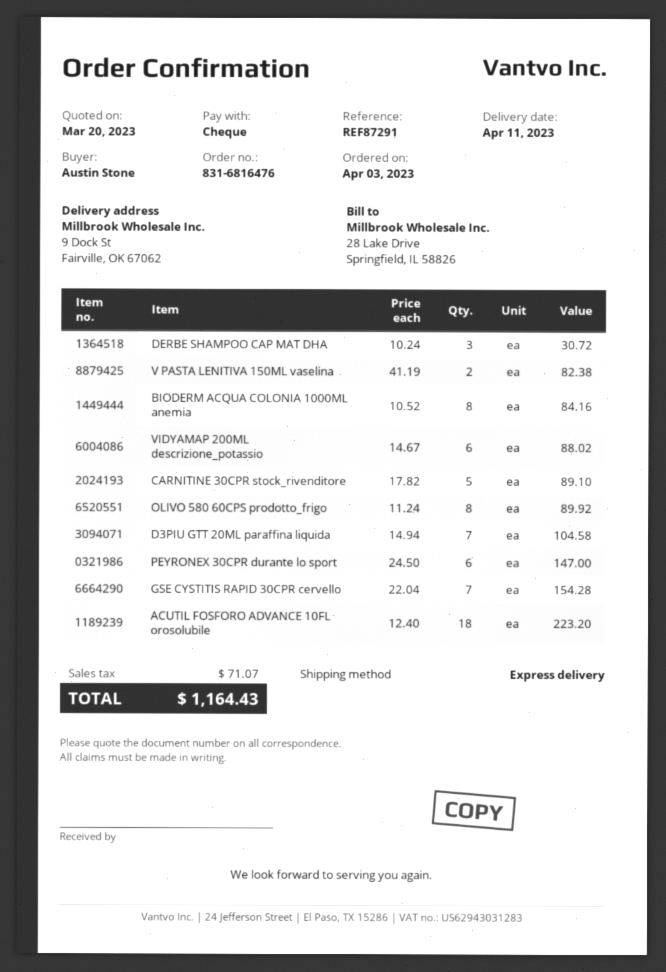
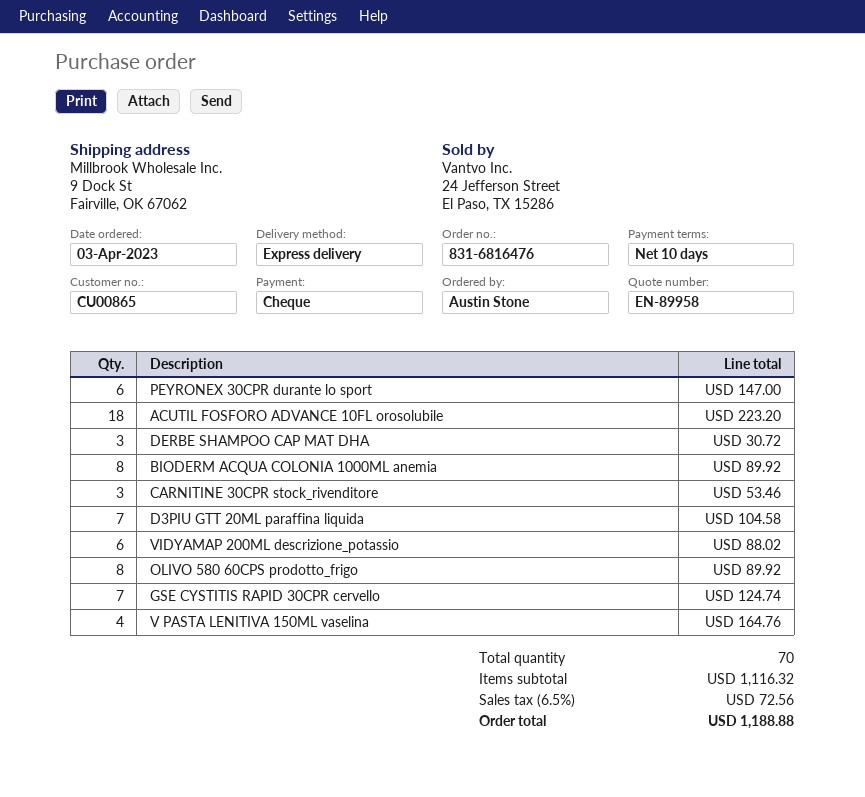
V PASTA LENITIVA 150ML vaselina: 2 for 82.38 -> 4 for 164.76
BIODERM ACQUA COLONIA 1000ML anemia: 8 for 84.16 -> 8 for 89.92
CARNITINE 30CPR stock_rivenditore: 5 for 89.10 -> 3 for 53.46
GSE CYSTITIS RAPID 30CPR cervello: 7 for 154.28 -> 7 for 124.74
tax: 71.07 -> 72.56
total: 1164.43 -> 1188.88

